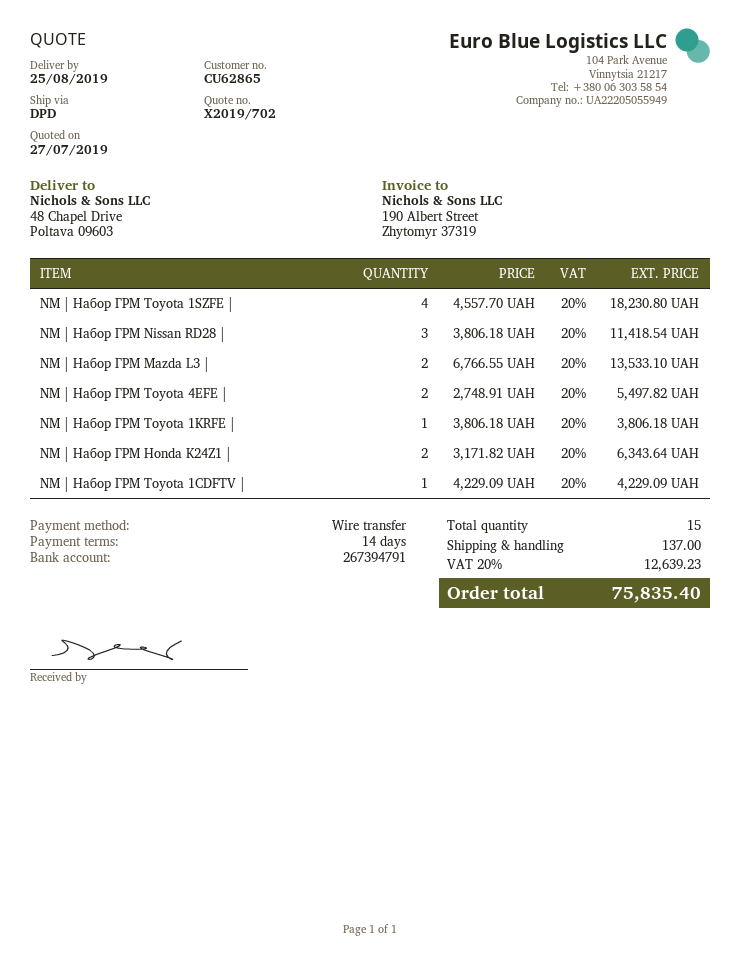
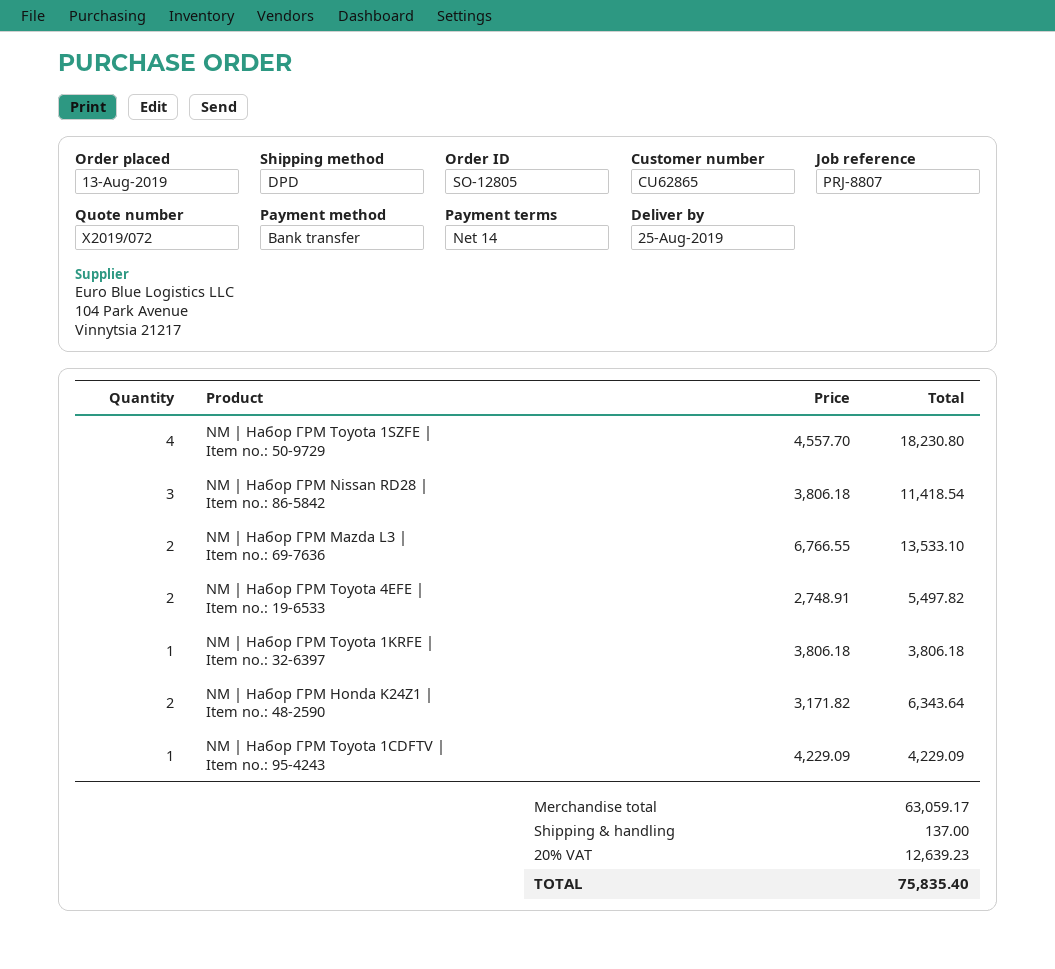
quote number: X2019/702 -> X2019/072

